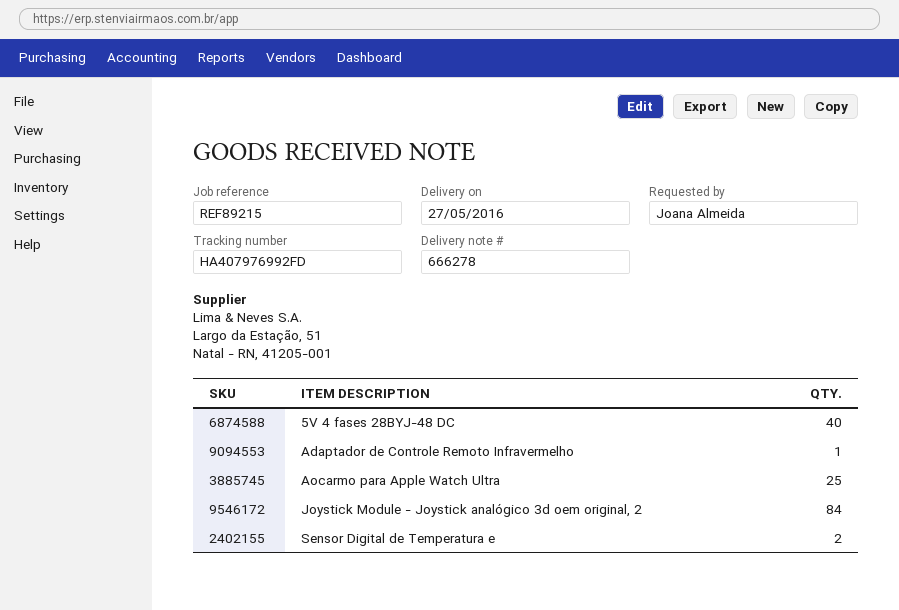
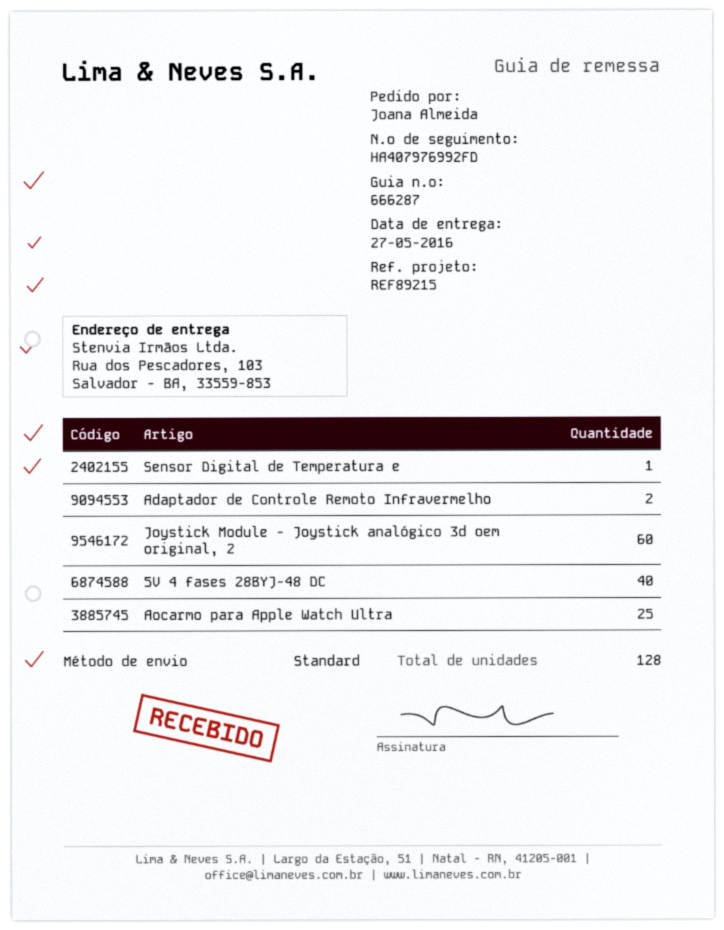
delivery note number: 666278 -> 666287
Adaptador de Controle Remoto Infravermelho: 1 -> 2
Joystick Module - Joystick analógico 3d oem original, 2: 84 -> 60
Sensor Digital de Temperatura e: 2 -> 1

